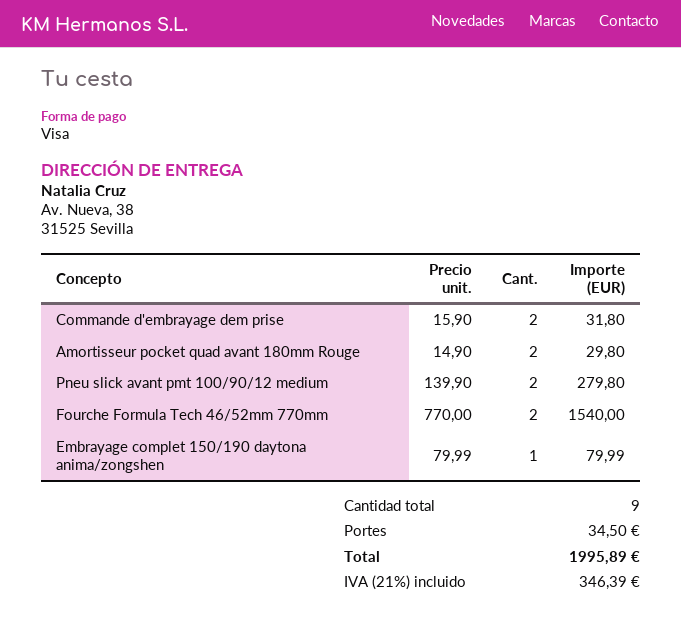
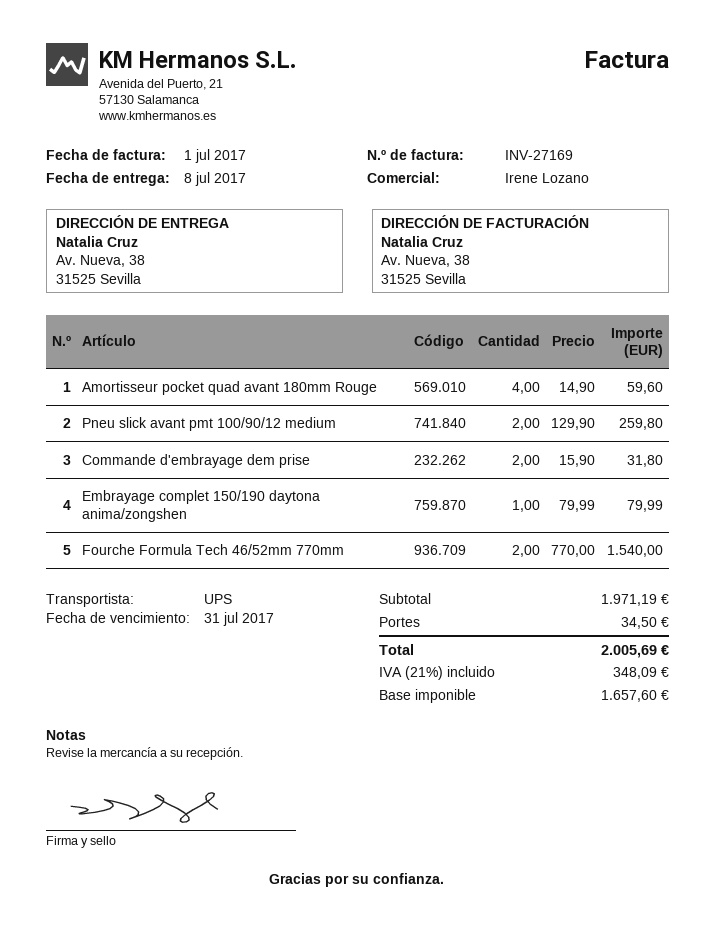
Amortisseur pocket quad avant 180mm Rouge: 2 x 14.90 = 29.80 -> 4 x 14.90 = 59.60
Pneu slick avant pmt 100/90/12 medium: 2 x 139.90 = 279.80 -> 2 x 129.90 = 259.80
tax: 21% = 346.39 -> 21% = 348.09
total: 1995.89 -> 2005.69

